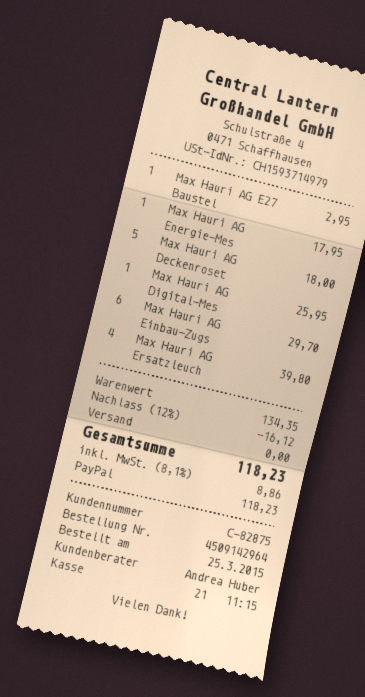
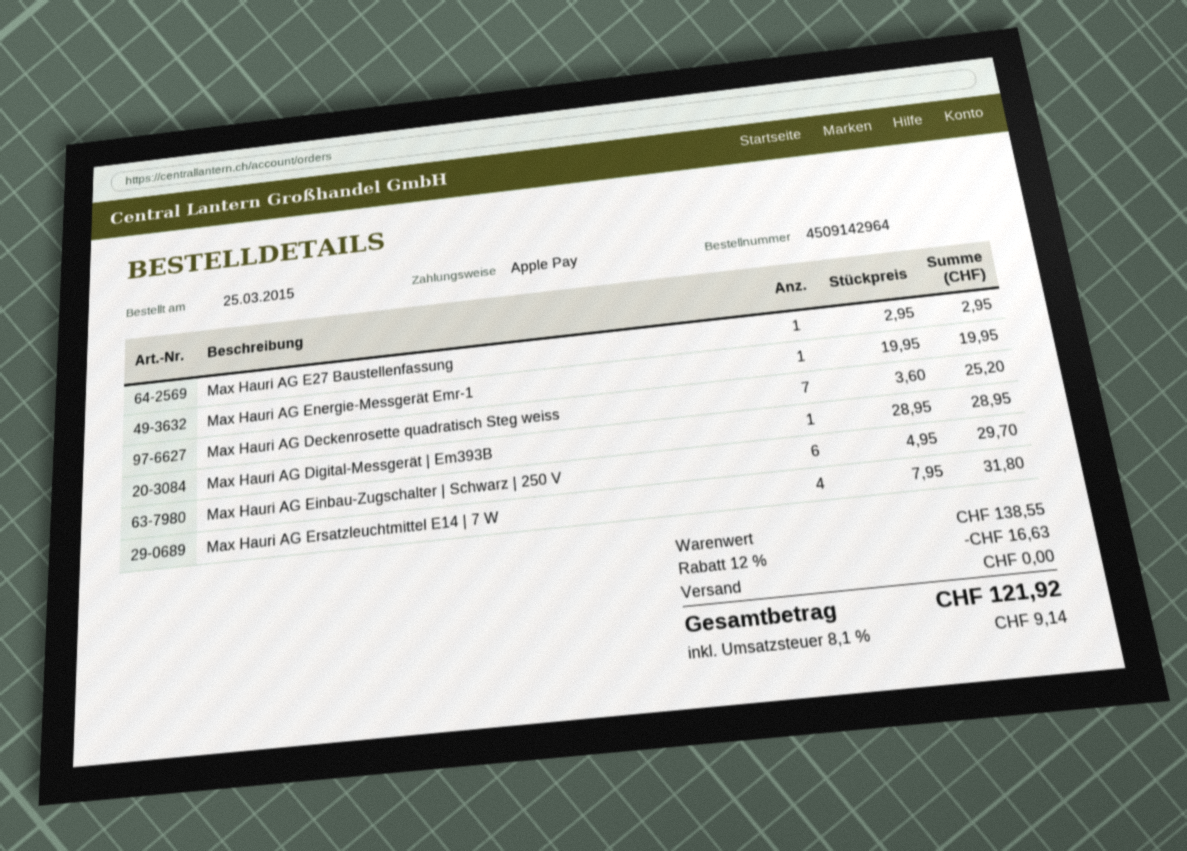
payment method: PayPal -> Apple Pay
Max Hauri AG Energie-Mes: 1 for 17.95 -> 1 for 19.95
Max Hauri AG Deckenroset: 5 for 18.00 -> 7 for 25.20
Max Hauri AG Digital-Mes: 1 for 25.95 -> 1 for 28.95
Max Hauri AG Ersatzleuch: 4 for 39.80 -> 4 for 31.80
subtotal: 134.35 -> 138.55
discount: 12% = 16.12 -> 12% = 16.63
tax: 8.1% = 8.86 -> 8.1% = 9.14
total: 118.23 -> 121.92

